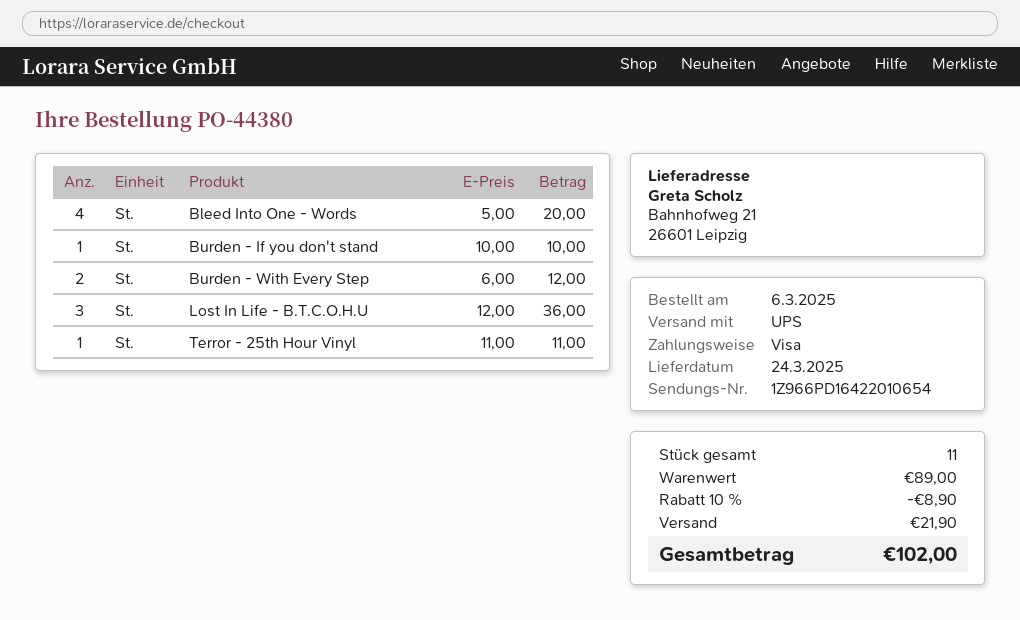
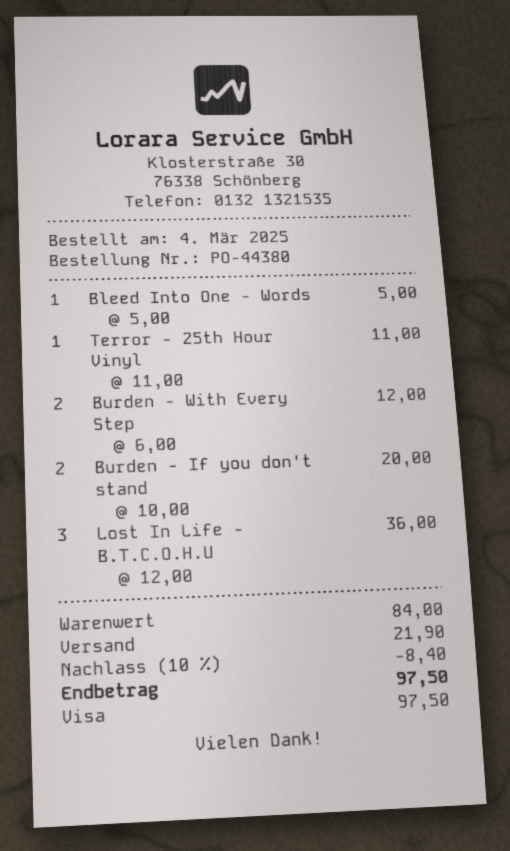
order date: 2025-03-06 -> 2025-03-04
Bleed Into One - Words: 4 x 5.00 = 20.00 -> 1 x 5.00 = 5.00
Burden - If you don't stand: 1 x 10.00 = 10.00 -> 2 x 10.00 = 20.00
subtotal: 89.00 -> 84.00
discount: 10% = 8.90 -> 10% = 8.40
total: 102.00 -> 97.50

